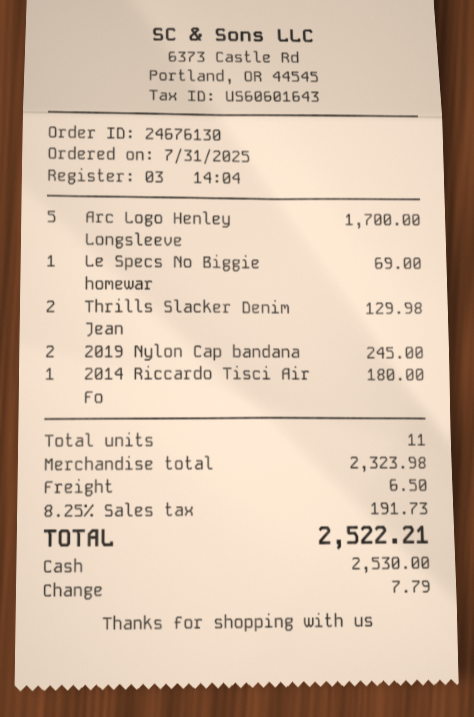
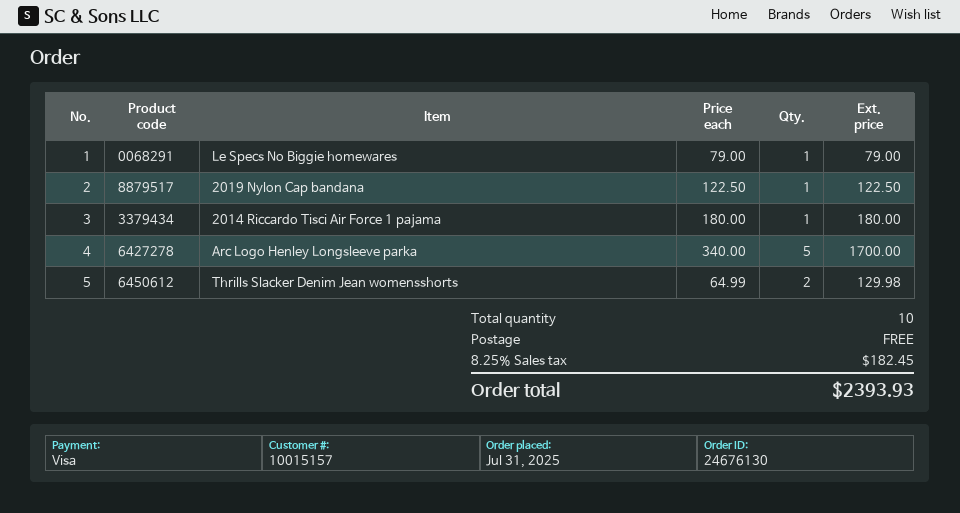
payment method: cash -> Visa
Le Specs No Biggie homewar: 1 for 69.00 -> 1 for 79.00
2019 Nylon Cap bandana: 2 for 245.00 -> 1 for 122.50
total quantity: 11 -> 10
shipping: 6.50 -> 0.00
tax: 8.25% = 191.73 -> 8.25% = 182.45
total: 2522.21 -> 2393.93

